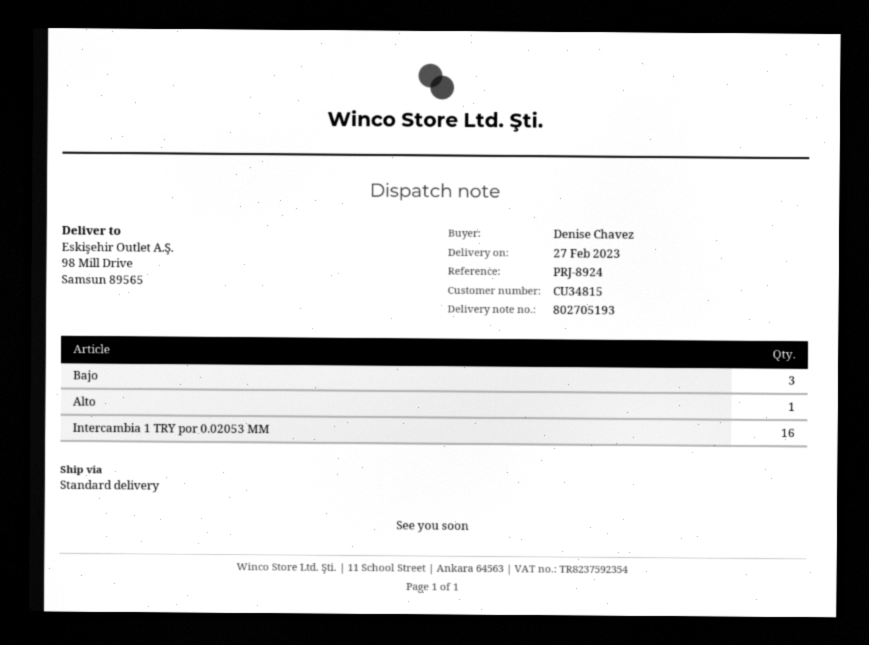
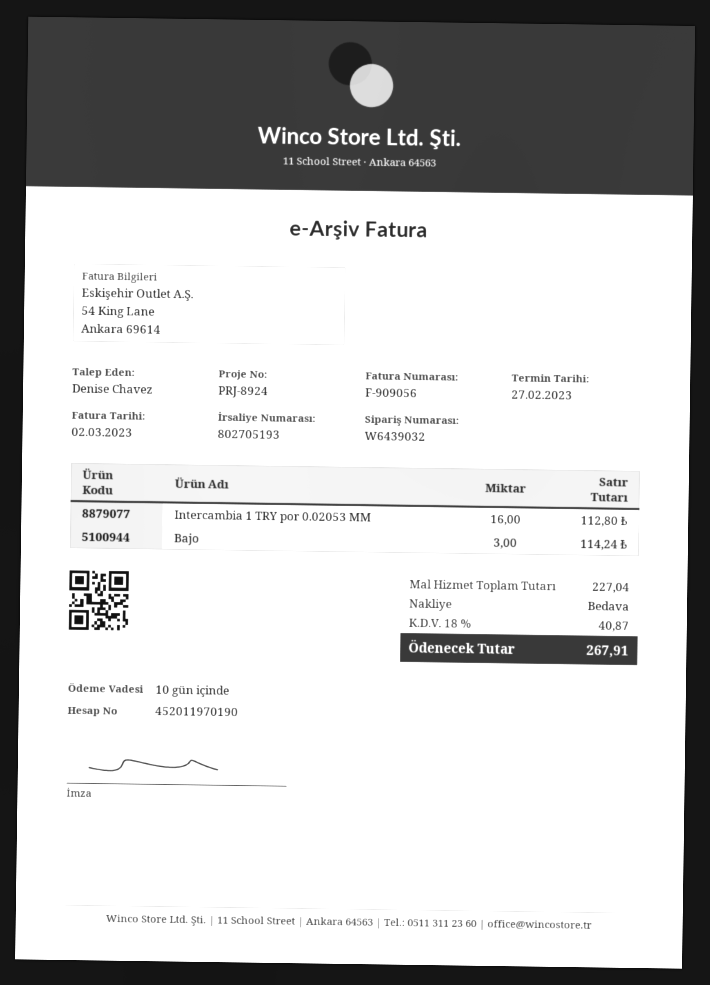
Alto: 1 -> none

